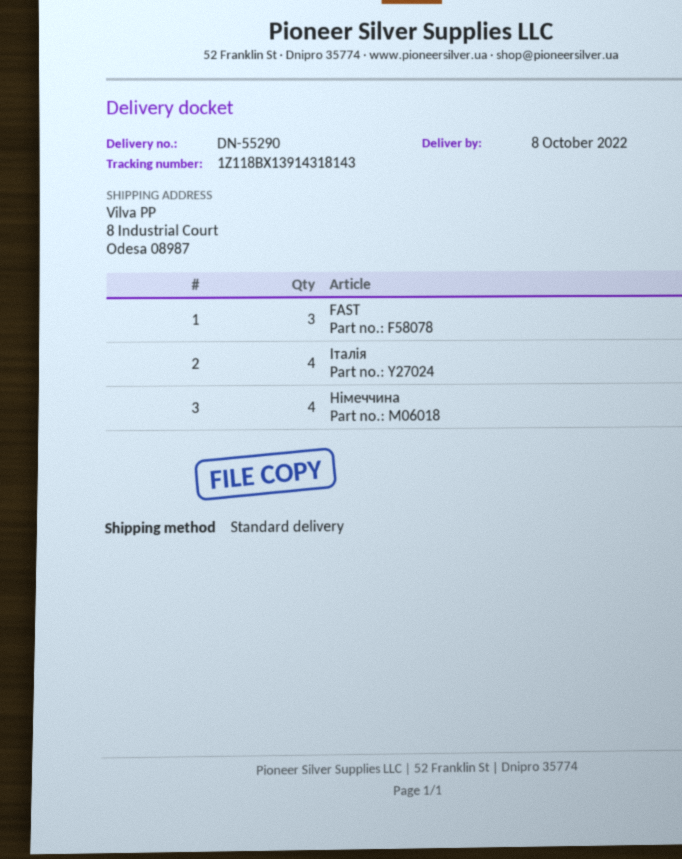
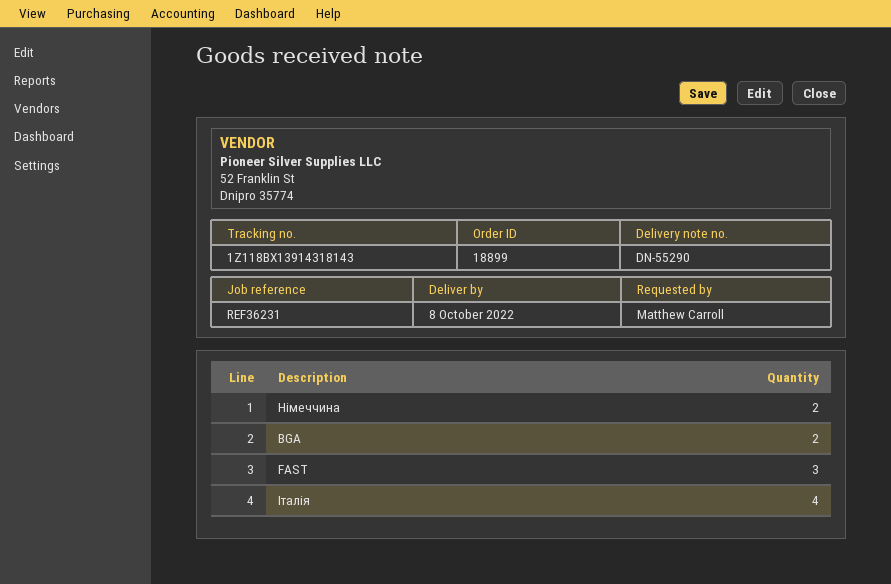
Німеччина: 4 -> 2
BGA: none -> 2

